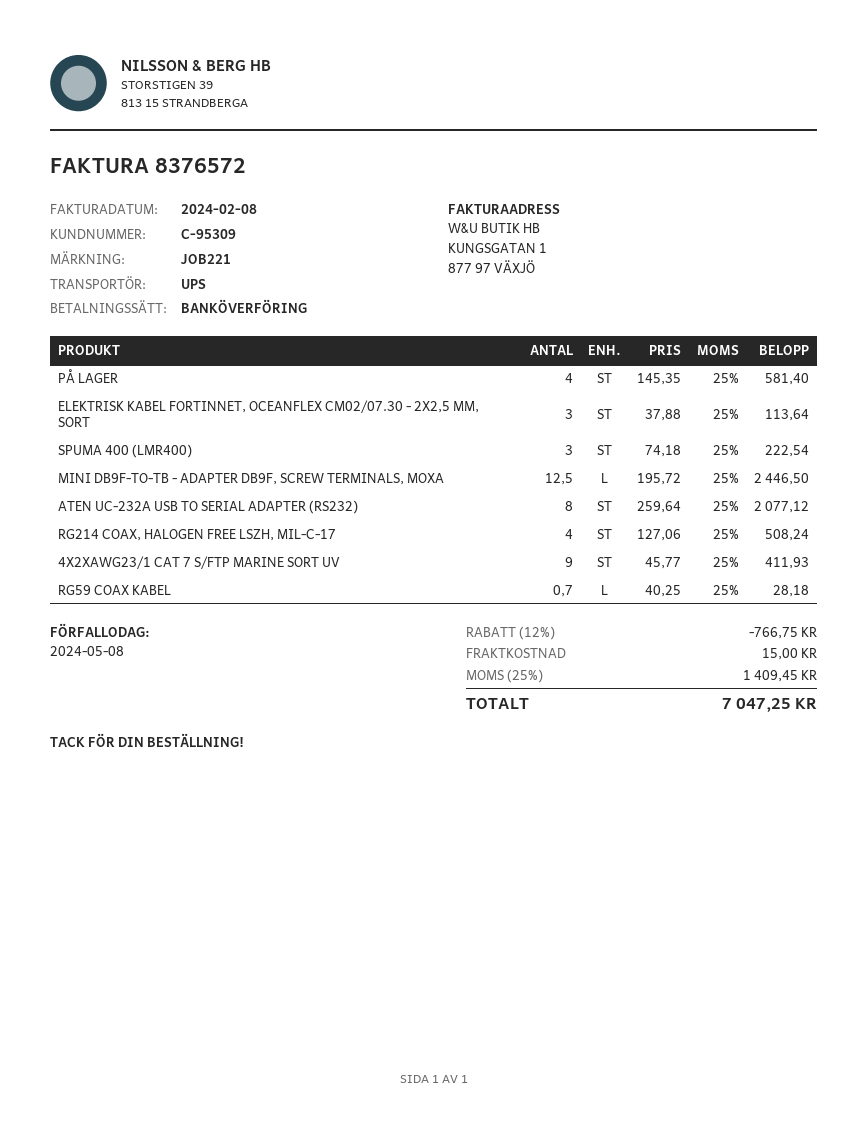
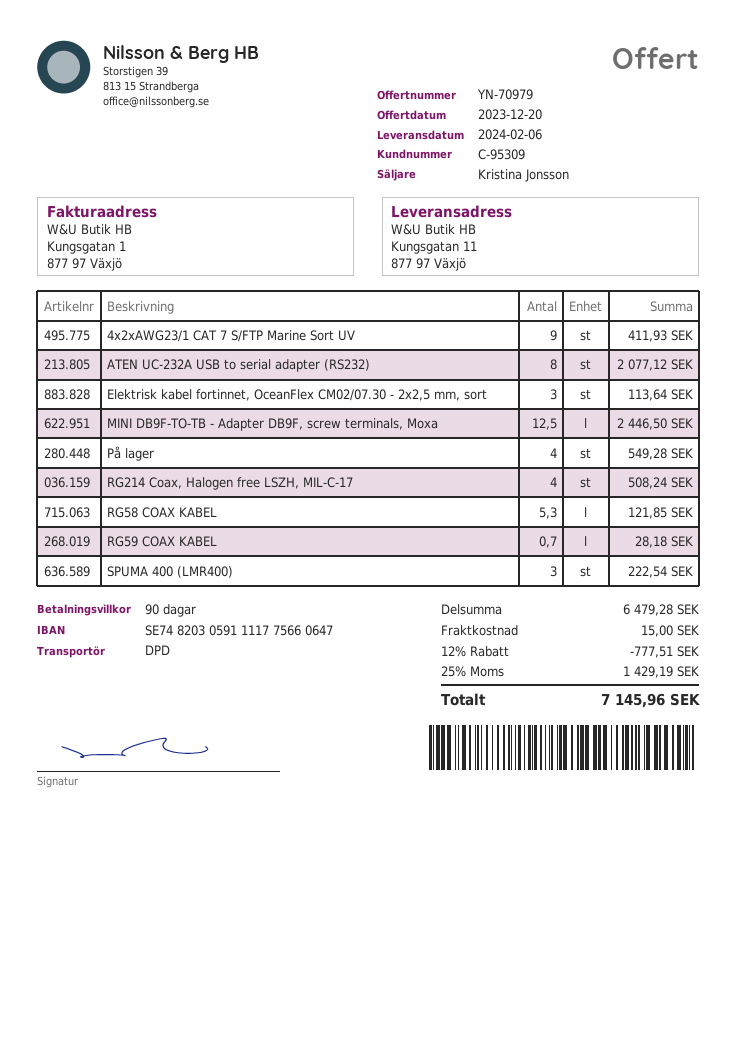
shipping method: UPS -> DPD
PÅ LAGER: 4 for 581.40 -> 4 for 549.28
RG58 COAX KABEL: none -> 5.3 for 121.85
discount: 12% = 766.75 -> 12% = 777.51
tax: 25% = 1409.45 -> 25% = 1429.19
total: 7047.25 -> 7145.96

